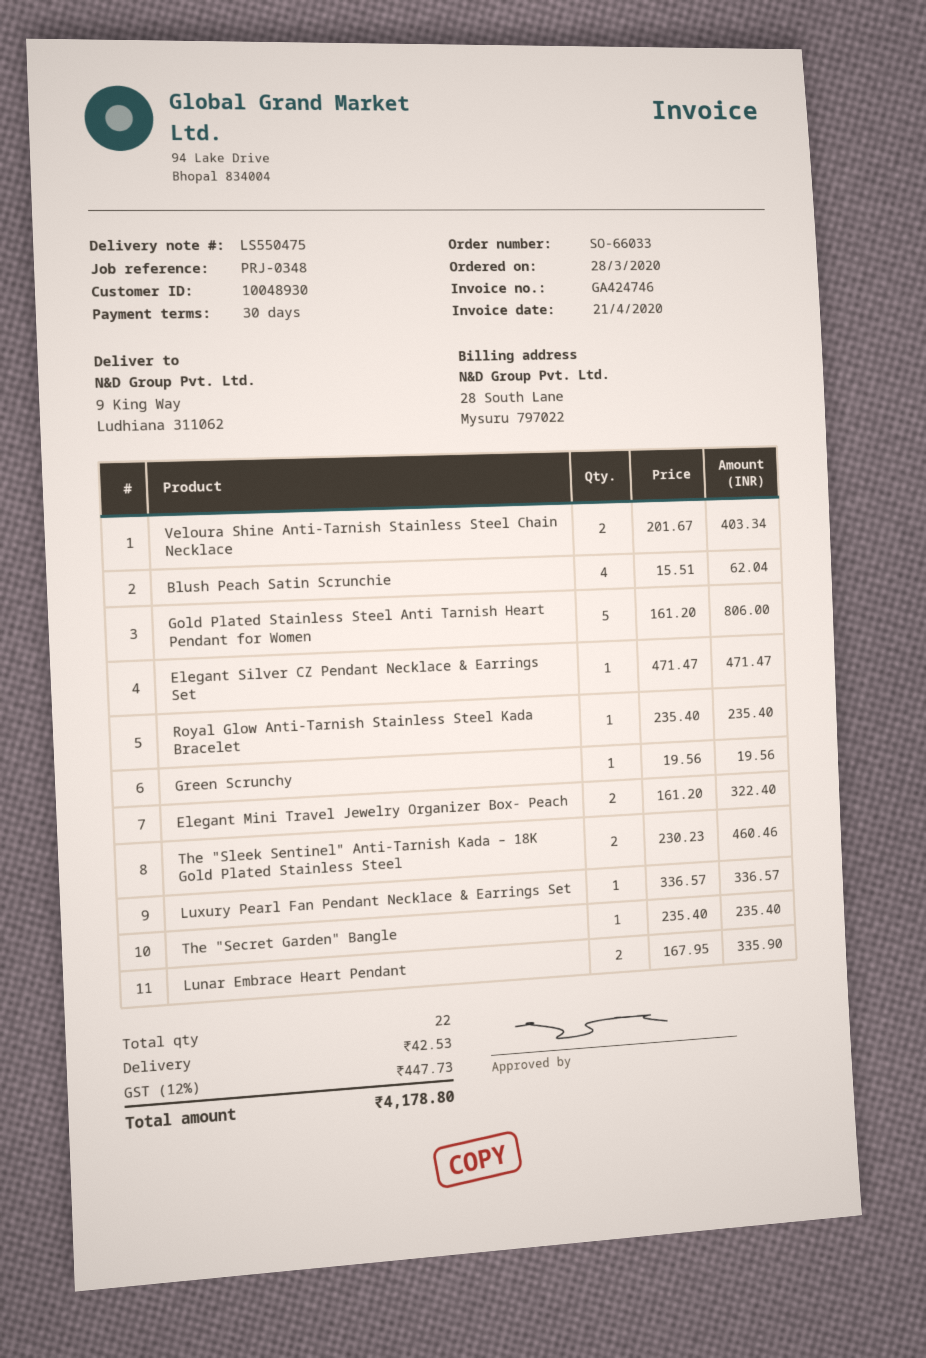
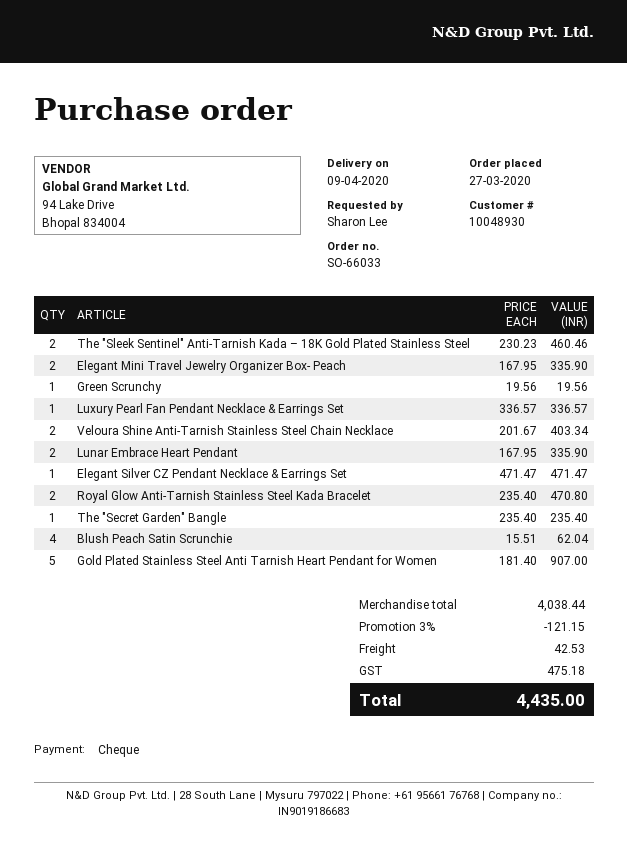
order date: 2020-03-28 -> 2020-03-27
Gold Plated Stainless Steel Anti Tarnish Heart Pendant for Women: 5 x 161.20 = 806.00 -> 5 x 181.40 = 907.00
Royal Glow Anti-Tarnish Stainless Steel Kada Bracelet: 1 x 235.40 = 235.40 -> 2 x 235.40 = 470.80
Elegant Mini Travel Jewelry Organizer Box- Peach: 2 x 161.20 = 322.40 -> 2 x 167.95 = 335.90
discount: none -> 3% = 121.15
tax: 447.73 -> 475.18
total: 4178.80 -> 4435.00

